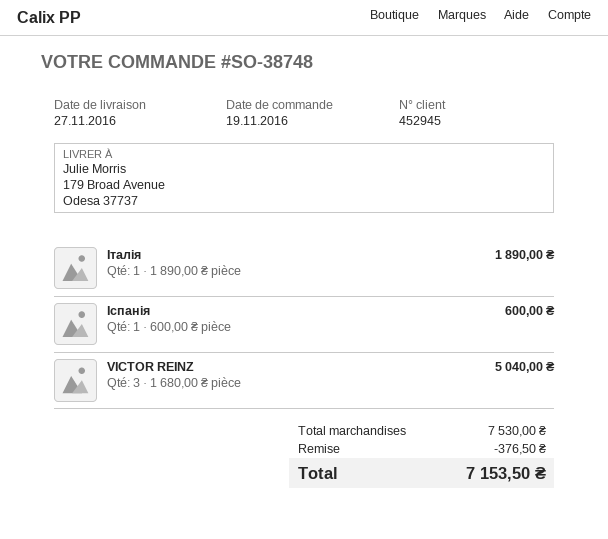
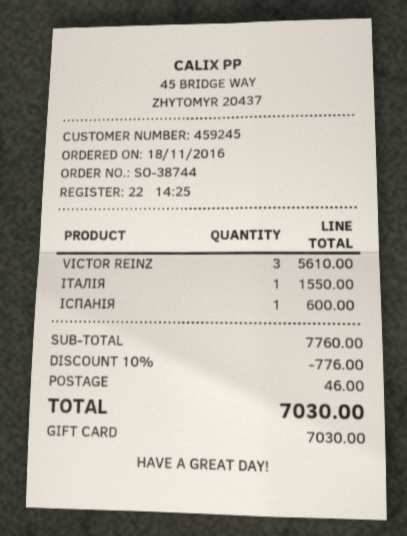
order number: SO-38748 -> SO-38744
order date: 2016-11-19 -> 2016-11-18
customer number: 452945 -> 459245
Італія: 1 for 1890.00 -> 1 for 1550.00
VICTOR REINZ: 3 for 5040.00 -> 3 for 5610.00
subtotal: 7530.00 -> 7760.00
discount: 376.50 -> 776.00
shipping: none -> 46.00
total: 7153.50 -> 7030.00

